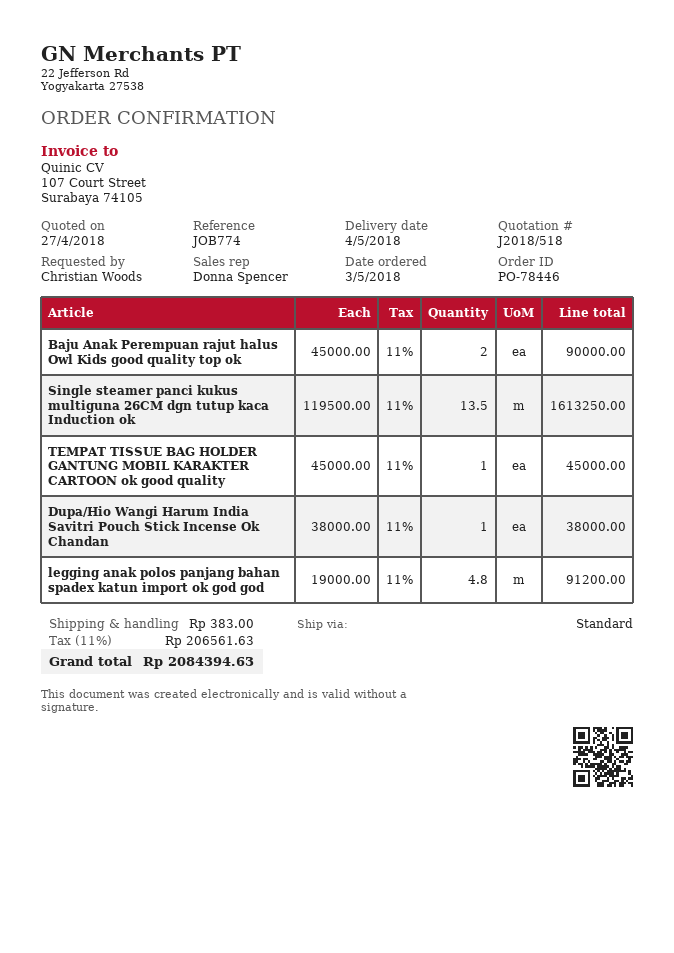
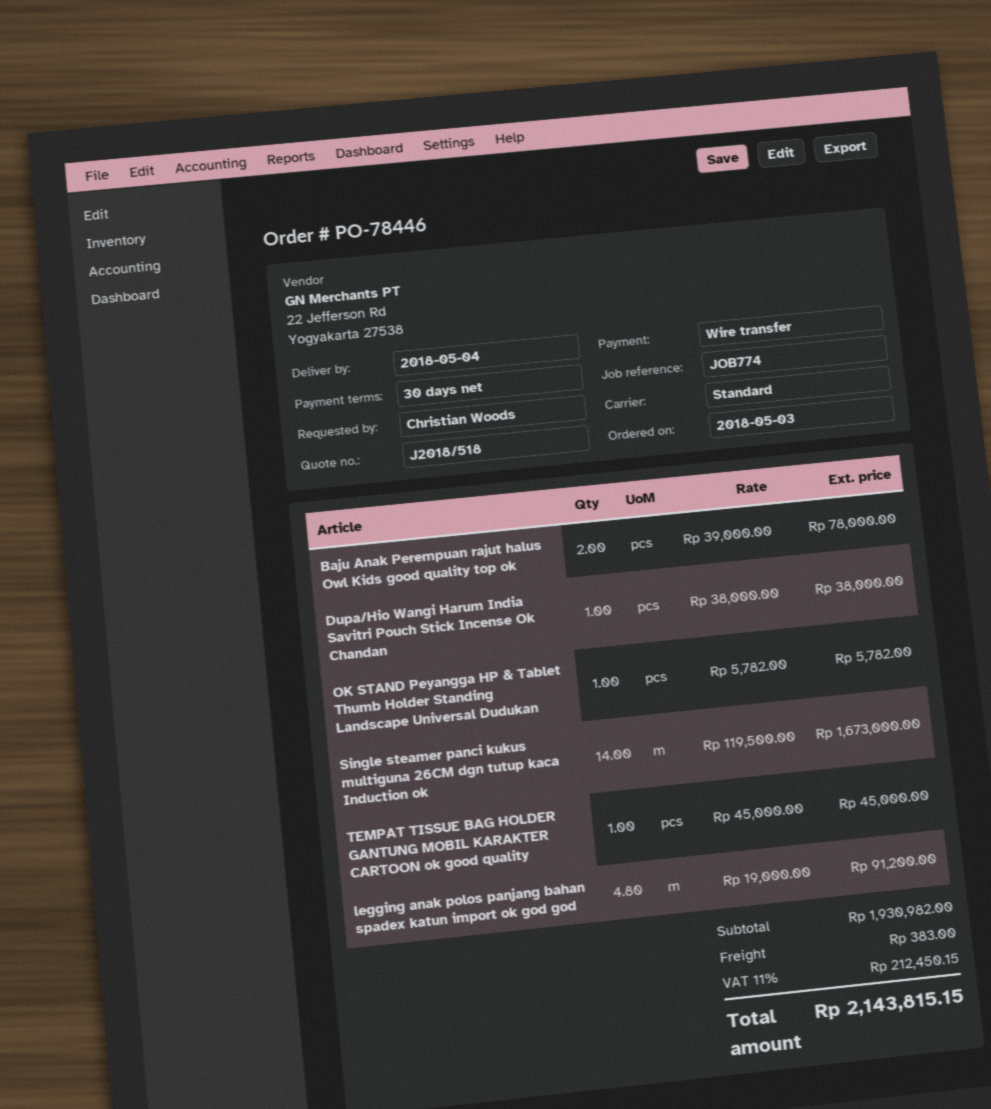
Baju Anak Perempuan rajut halus Owl Kids good quality top ok: 2 x 45000.00 = 90000.00 -> 2 x 39000.00 = 78000.00
Single steamer panci kukus multiguna 26CM dgn tutup kaca Induction ok: 13.5 x 119500.00 = 1613250.00 -> 14 x 119500.00 = 1673000.00
OK STAND Peyangga HP & Tablet Thumb Holder Standing Landscape Universal Dudukan: none -> 1 x 5782.00 = 5782.00
tax: 11% = 206561.63 -> 11% = 212450.15
total: 2084394.63 -> 2143815.15

